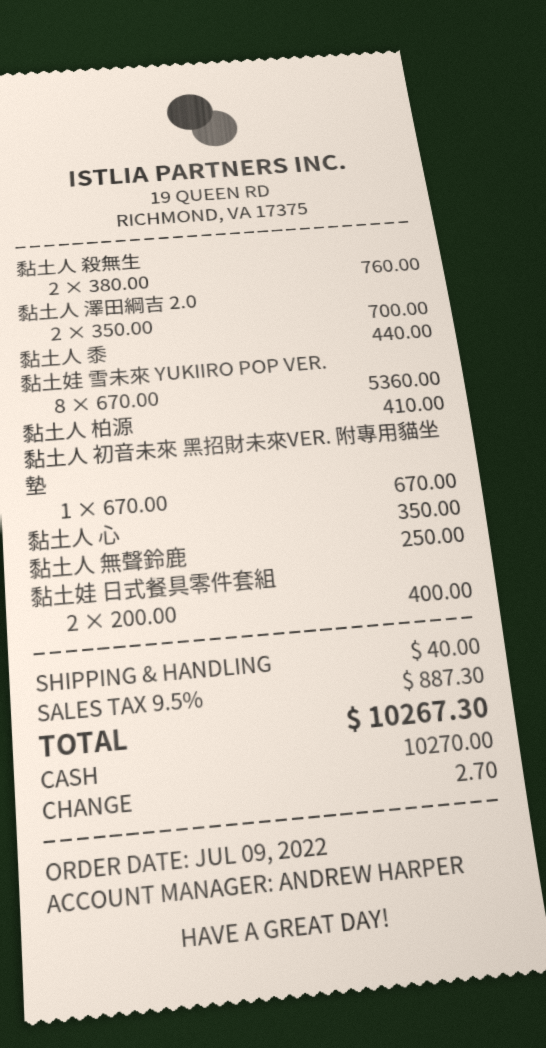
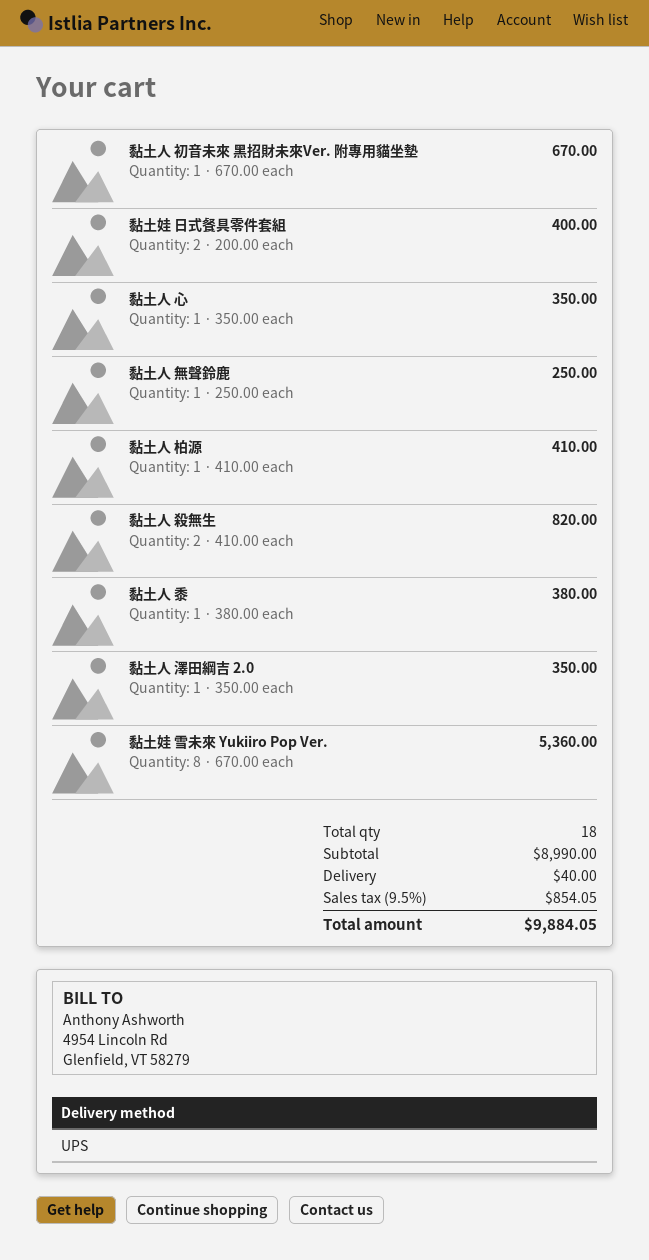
黏土人 殺無生: 2 x 380.00 = 760.00 -> 2 x 410.00 = 820.00
黏土人 澤田綱吉 2.0: 2 x 350.00 = 700.00 -> 1 x 350.00 = 350.00
黏土人 黍: 1 x 440.00 = 440.00 -> 1 x 380.00 = 380.00
tax: 9.5% = 887.30 -> 9.5% = 854.05
total: 10267.30 -> 9884.05

